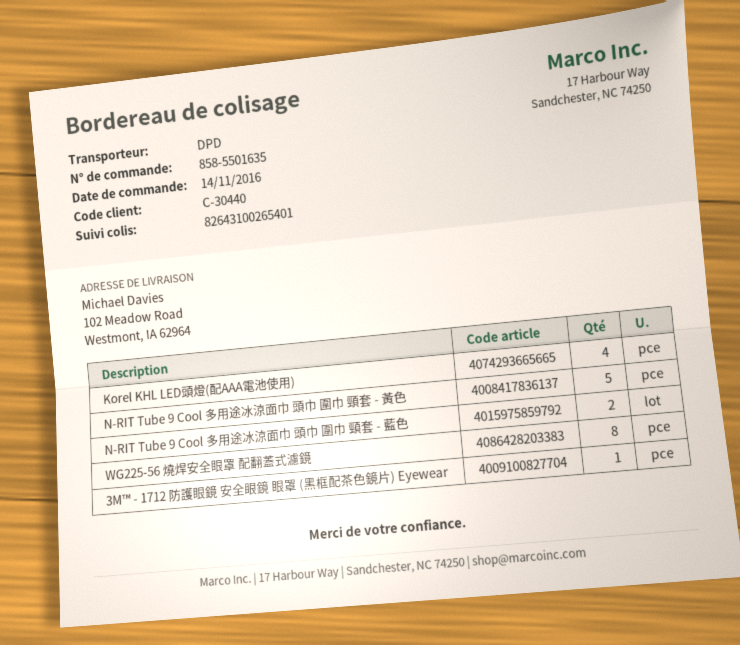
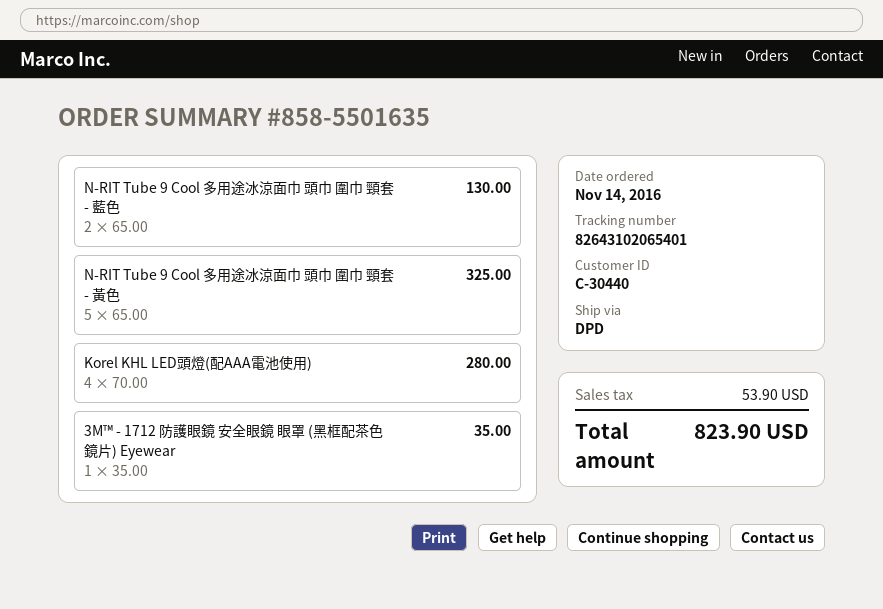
tracking number: 82643100265401 -> 82643102065401
WG225-56 燒焊安全眼罩 配翻蓋式濾鏡: 8 -> none

